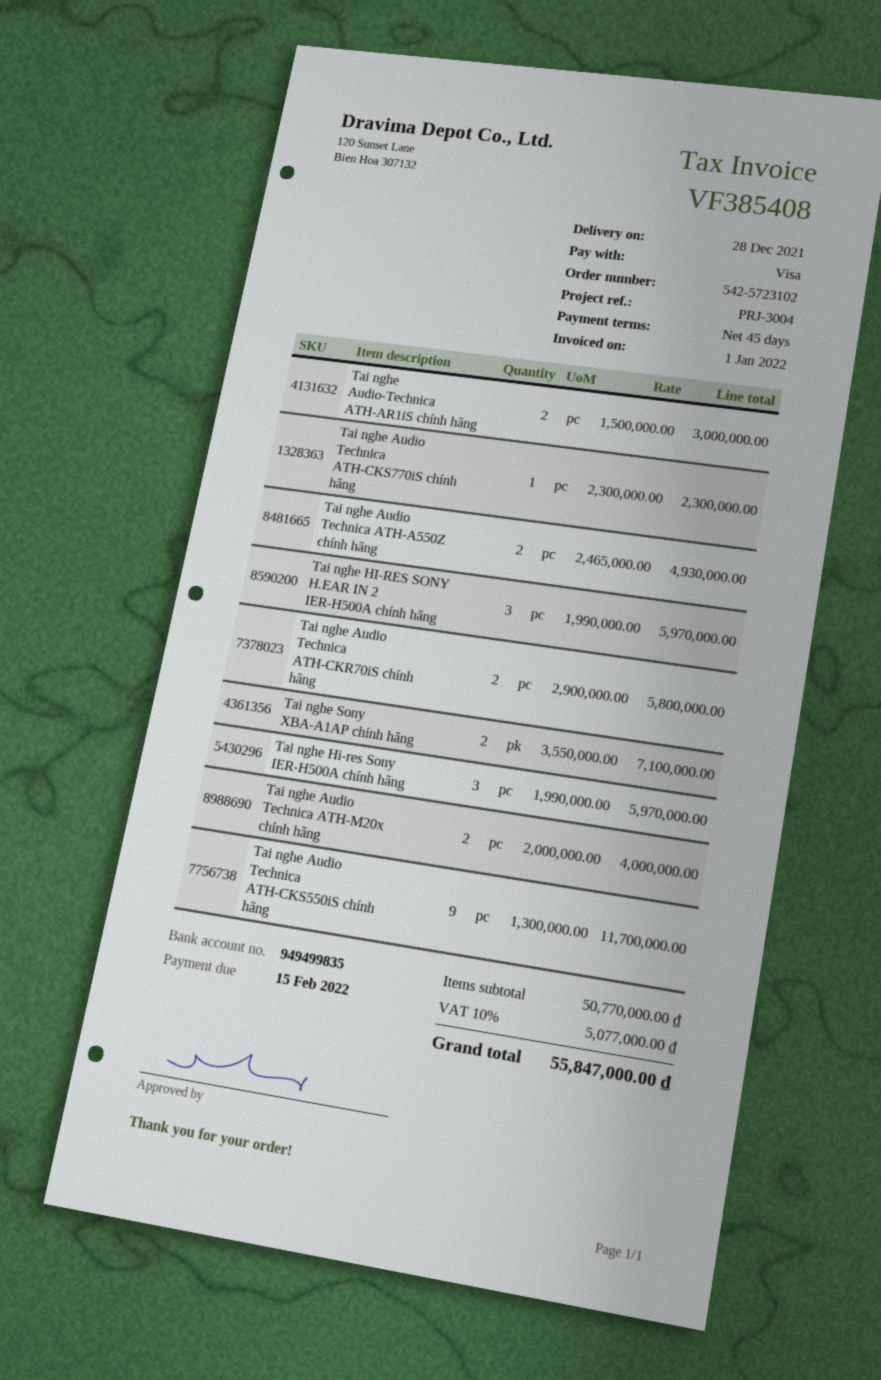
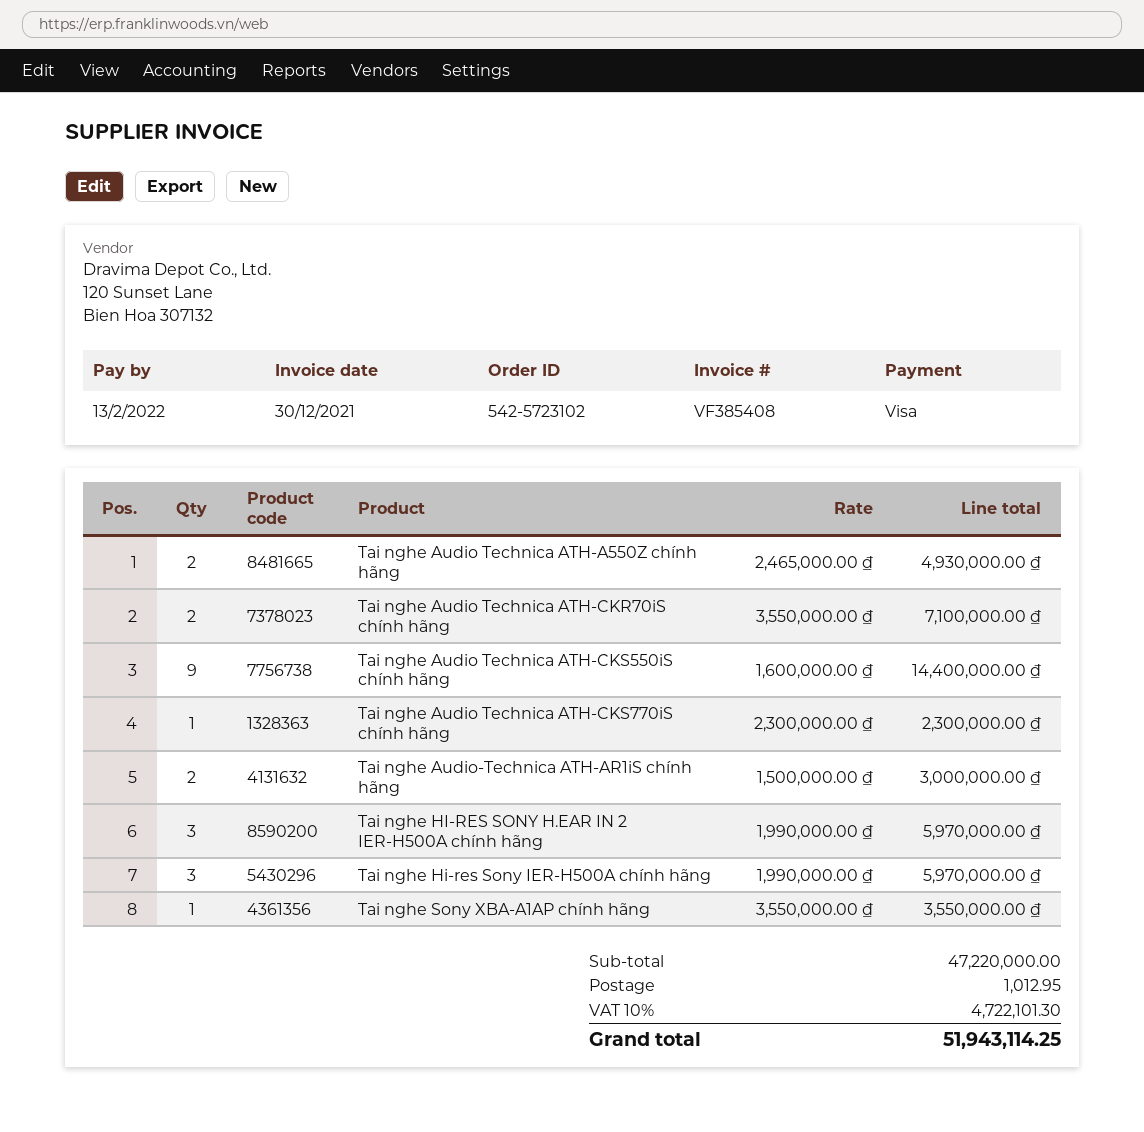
invoice date: 2022-01-01 -> 2021-12-30
due date: 2022-02-15 -> 2022-02-13
Tai nghe Audio Technica ATH-CKR70iS chính hãng: 2 x 2900000.00 = 5800000.00 -> 2 x 3550000.00 = 7100000.00
Tai nghe Sony XBA-A1AP chính hãng: 2 x 3550000.00 = 7100000.00 -> 1 x 3550000.00 = 3550000.00
Tai nghe Audio Technica ATH-M20x chính hãng: 2 x 2000000.00 = 4000000.00 -> none
Tai nghe Audio Technica ATH-CKS550iS chính hãng: 9 x 1300000.00 = 11700000.00 -> 9 x 1600000.00 = 14400000.00
subtotal: 50770000.00 -> 47220000.00
shipping: none -> 1012.95
tax: 10% = 5077000.00 -> 10% = 4722101.30
total: 55847000.00 -> 51943114.25

